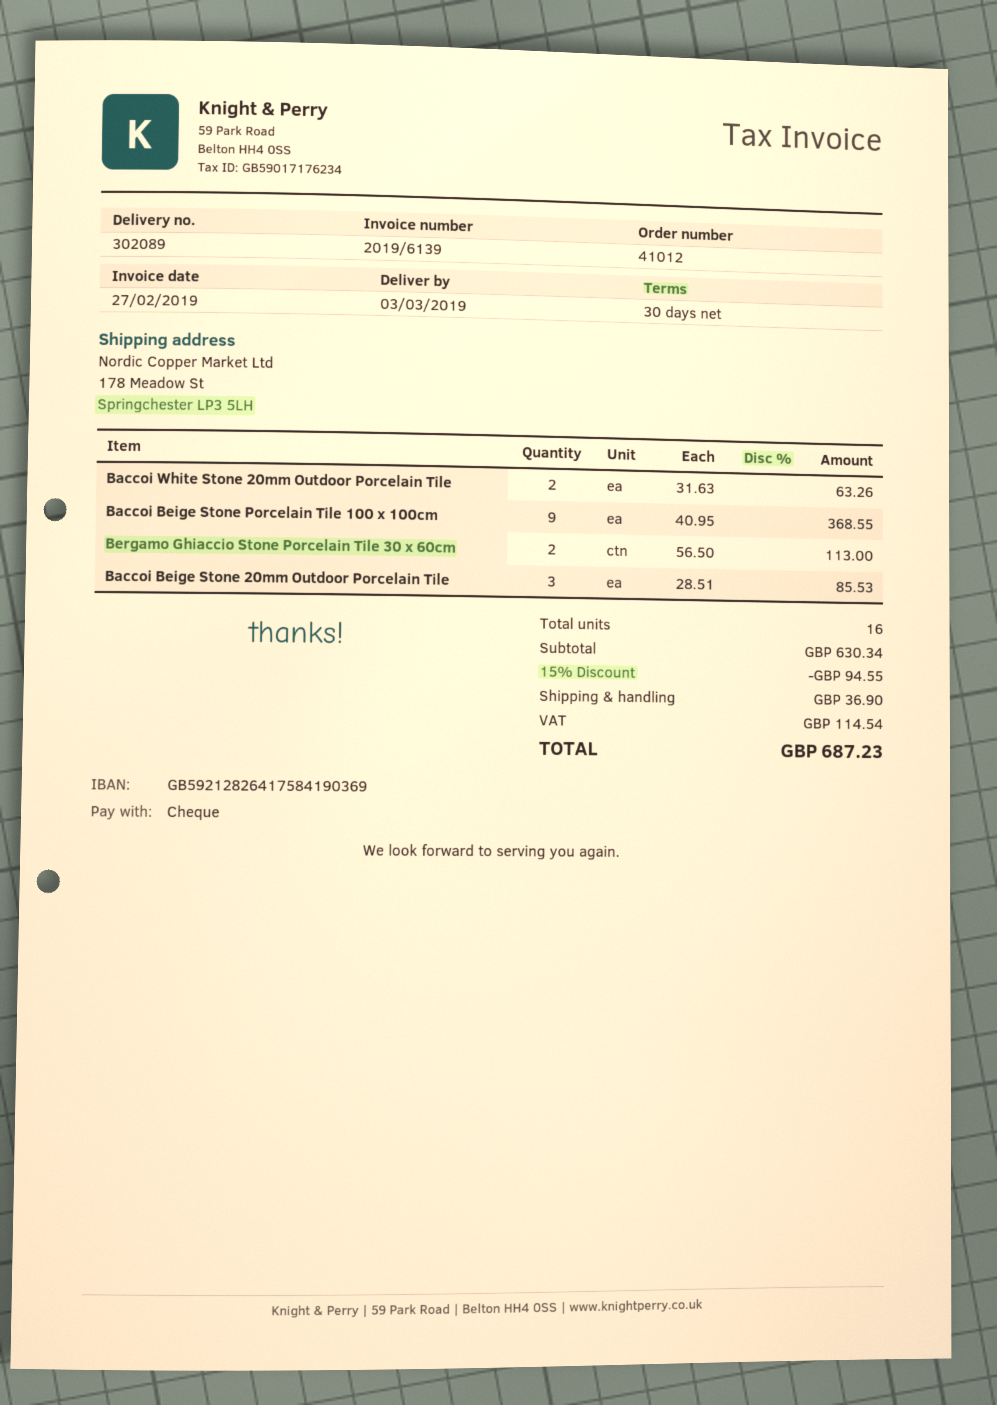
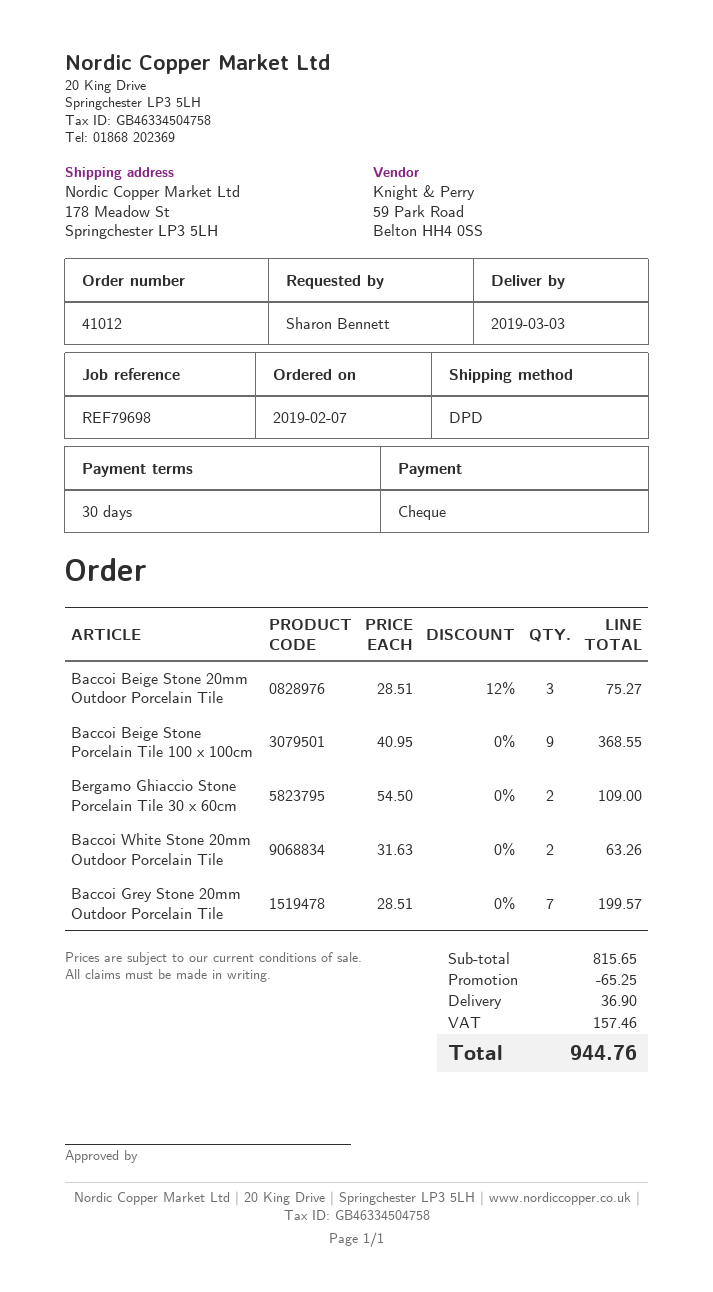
Bergamo Ghiaccio Stone Porcelain Tile 30 x 60cm: 2 x 56.50 = 113.00 -> 2 x 54.50 = 109.00
Baccoi Beige Stone 20mm Outdoor Porcelain Tile: 3 x 28.51 = 85.53 -> 3 x 28.51 - 12% = 75.27
Baccoi Grey Stone 20mm Outdoor Porcelain Tile: none -> 7 x 28.51 = 199.57
subtotal: 630.34 -> 815.65
discount: 94.55 -> 65.25
tax: 114.54 -> 157.46
total: 687.23 -> 944.76

